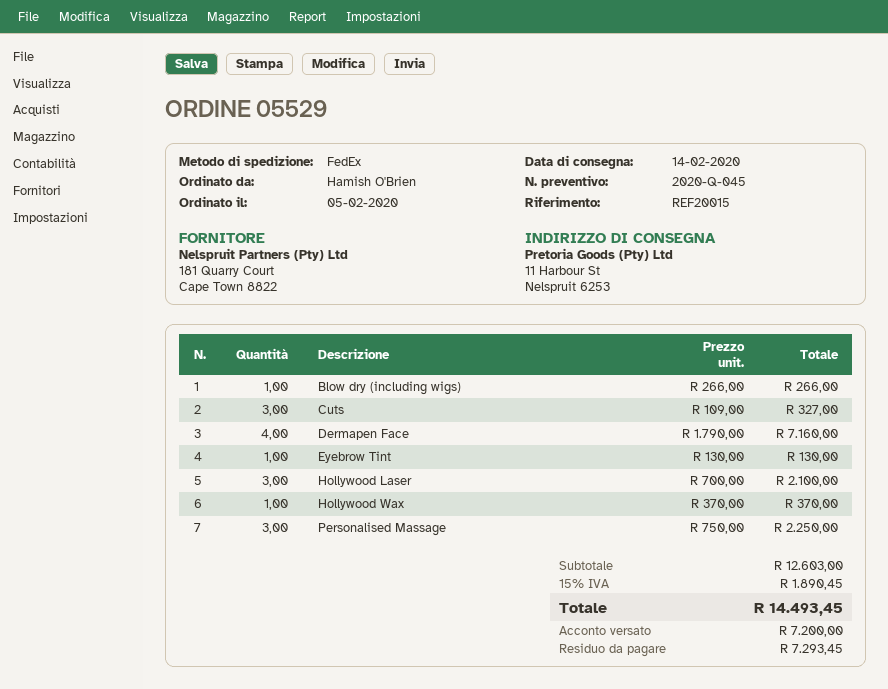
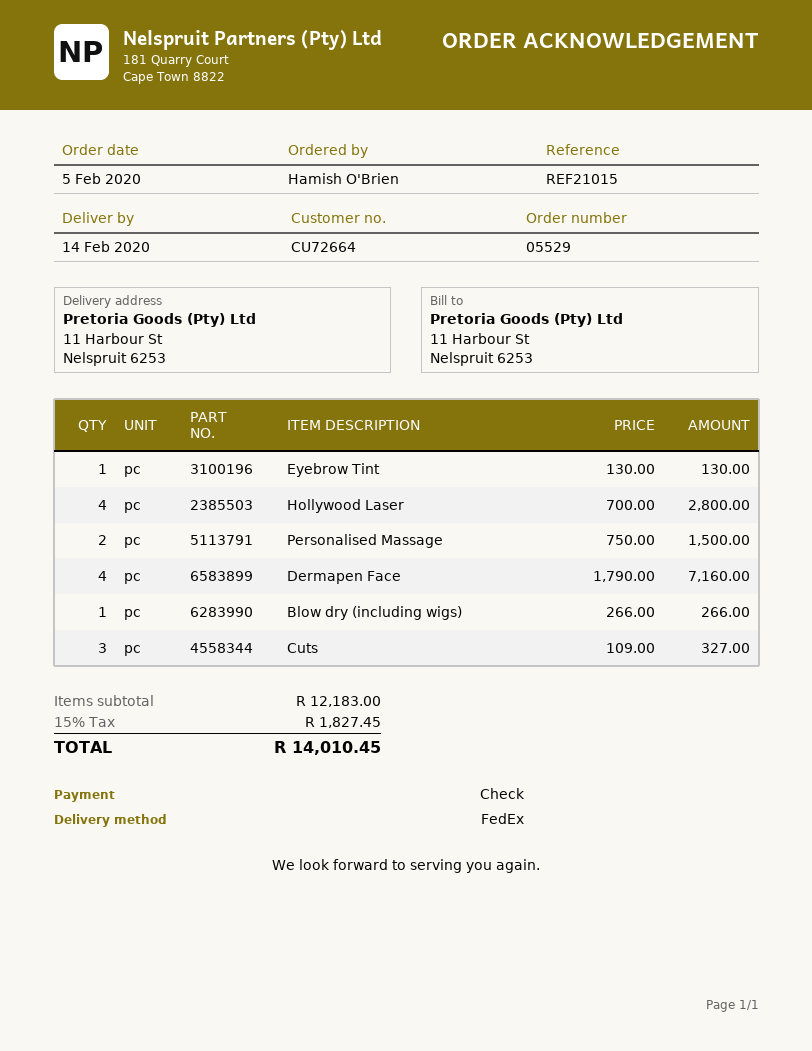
reference: REF20015 -> REF21015
Hollywood Laser: 3 x 700.00 = 2100.00 -> 4 x 700.00 = 2800.00
Hollywood Wax: 1 x 370.00 = 370.00 -> none
Personalised Massage: 3 x 750.00 = 2250.00 -> 2 x 750.00 = 1500.00
subtotal: 12603.00 -> 12183.00
tax: 15% = 1890.45 -> 15% = 1827.45
total: 14493.45 -> 14010.45

